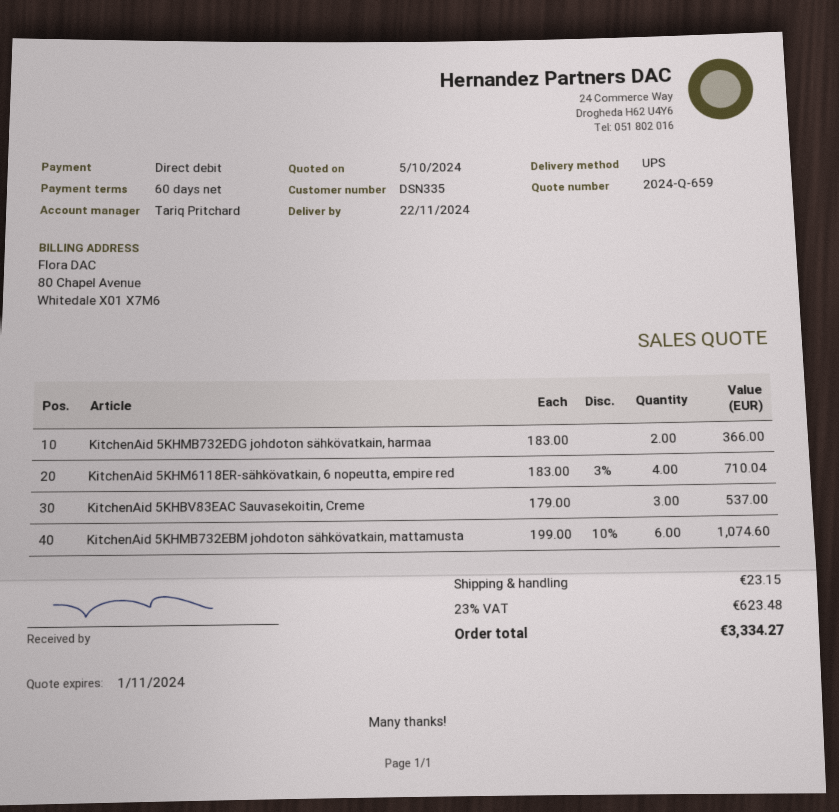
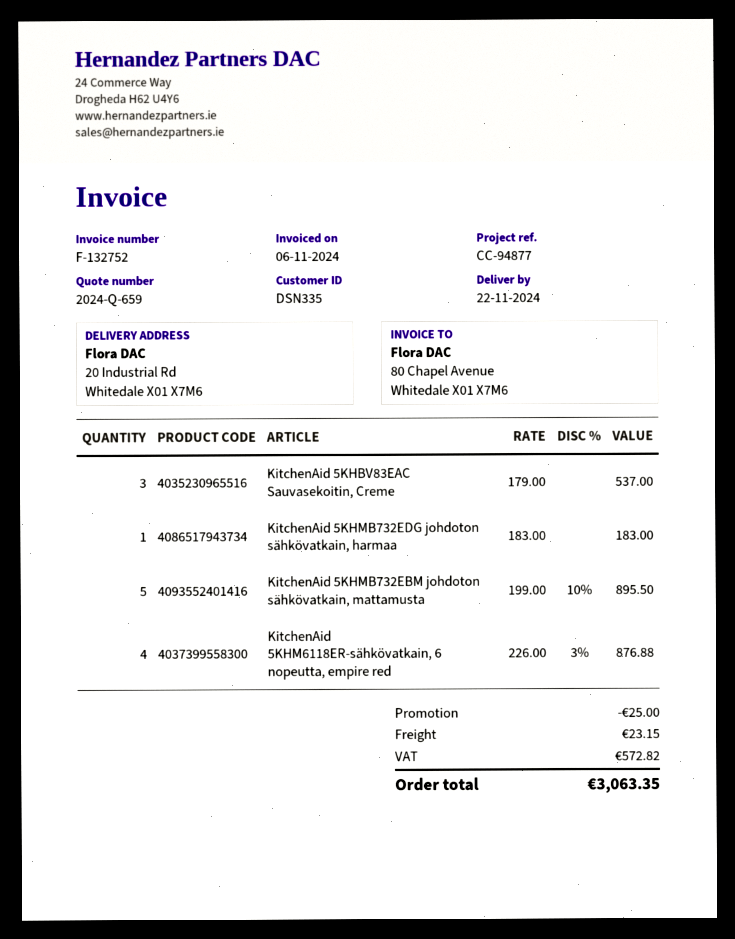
KitchenAid 5KHMB732EDG johdoton sähkövatkain, harmaa: 2 x 183.00 = 366.00 -> 1 x 183.00 = 183.00
KitchenAid 5KHM6118ER-sähkövatkain, 6 nopeutta, empire red: 4 x 183.00 - 3% = 710.04 -> 4 x 226.00 - 3% = 876.88
KitchenAid 5KHMB732EBM johdoton sähkövatkain, mattamusta: 6 x 199.00 - 10% = 1074.60 -> 5 x 199.00 - 10% = 895.50
discount: none -> 25.00
tax: 623.48 -> 572.82
total: 3334.27 -> 3063.35

